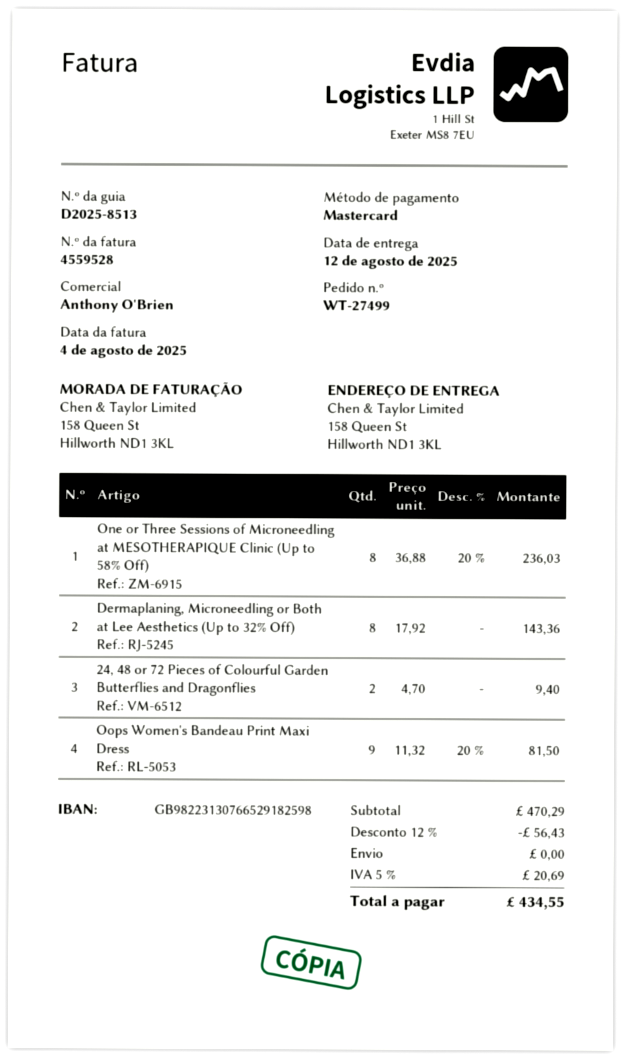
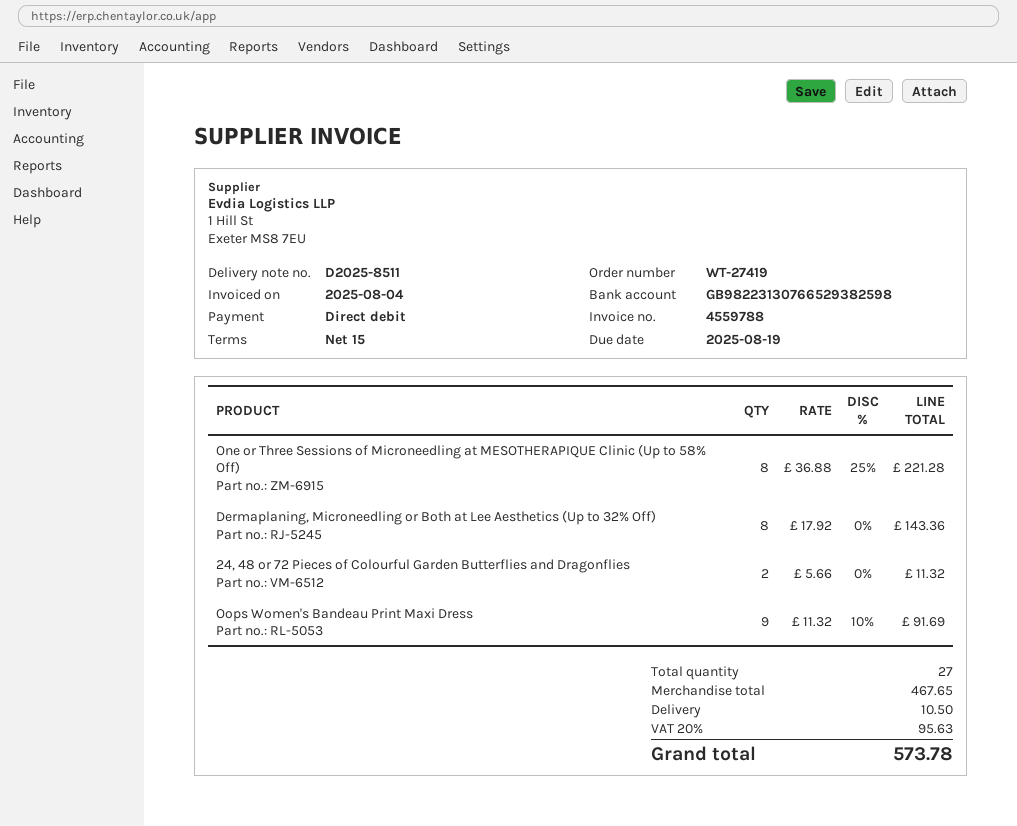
order number: WT-27499 -> WT-27419
delivery note number: D2025-8513 -> D2025-8511
invoice number: 4559528 -> 4559788
payment method: Mastercard -> direct debit
bank account: GB98223130766529182598 -> GB98223130766529382598
One or Three Sessions of Microneedling at MESOTHERAPIQUE Clinic (Up to 58% Off): 8 x 36.88 - 20% = 236.03 -> 8 x 36.88 - 25% = 221.28
24, 48 or 72 Pieces of Colourful Garden Butterflies and Dragonflies: 2 x 4.70 = 9.40 -> 2 x 5.66 = 11.32
Oops Women's Bandeau Print Maxi Dress: 9 x 11.32 - 20% = 81.50 -> 9 x 11.32 - 10% = 91.69
subtotal: 470.29 -> 467.65
discount: 12% = 56.43 -> none
shipping: 0.00 -> 10.50
tax: 5% = 20.69 -> 20% = 95.63
total: 434.55 -> 573.78

